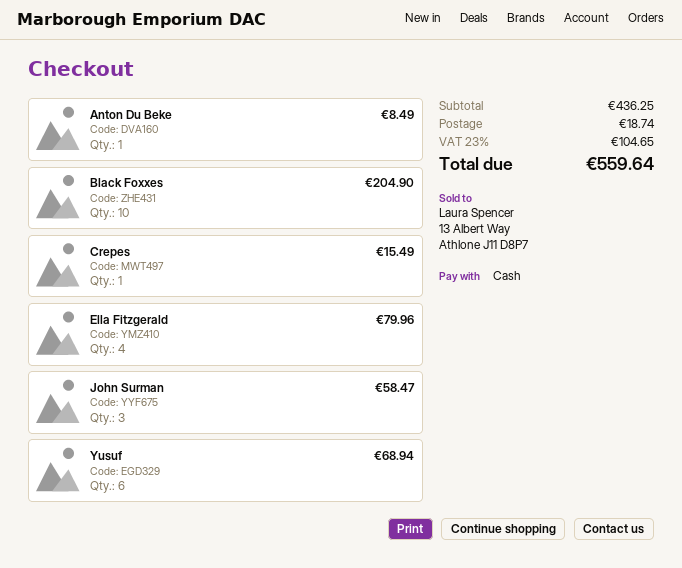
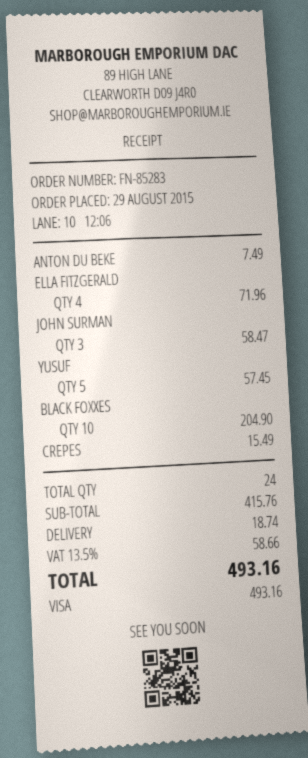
payment method: cash -> Visa
Anton Du Beke: 1 for 8.49 -> 1 for 7.49
Ella Fitzgerald: 4 for 79.96 -> 4 for 71.96
Yusuf: 6 for 68.94 -> 5 for 57.45
subtotal: 436.25 -> 415.76
tax: 23% = 104.65 -> 13.5% = 58.66
total: 559.64 -> 493.16

